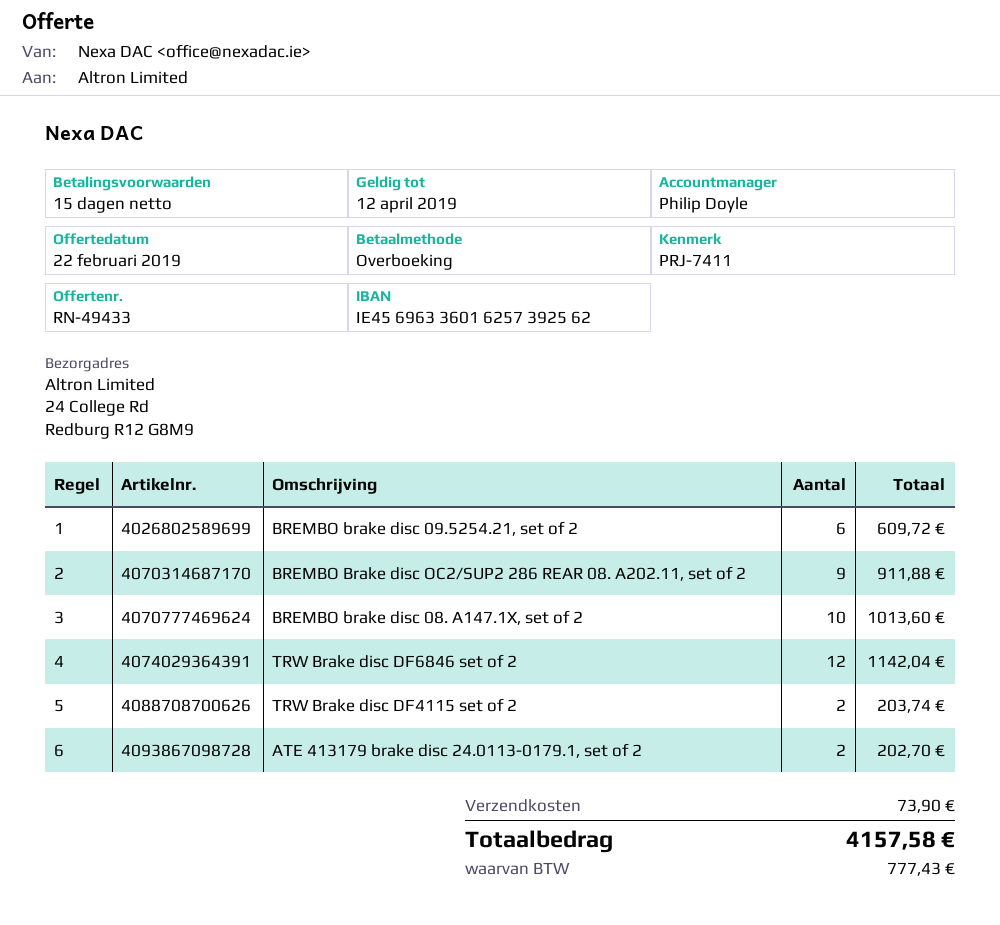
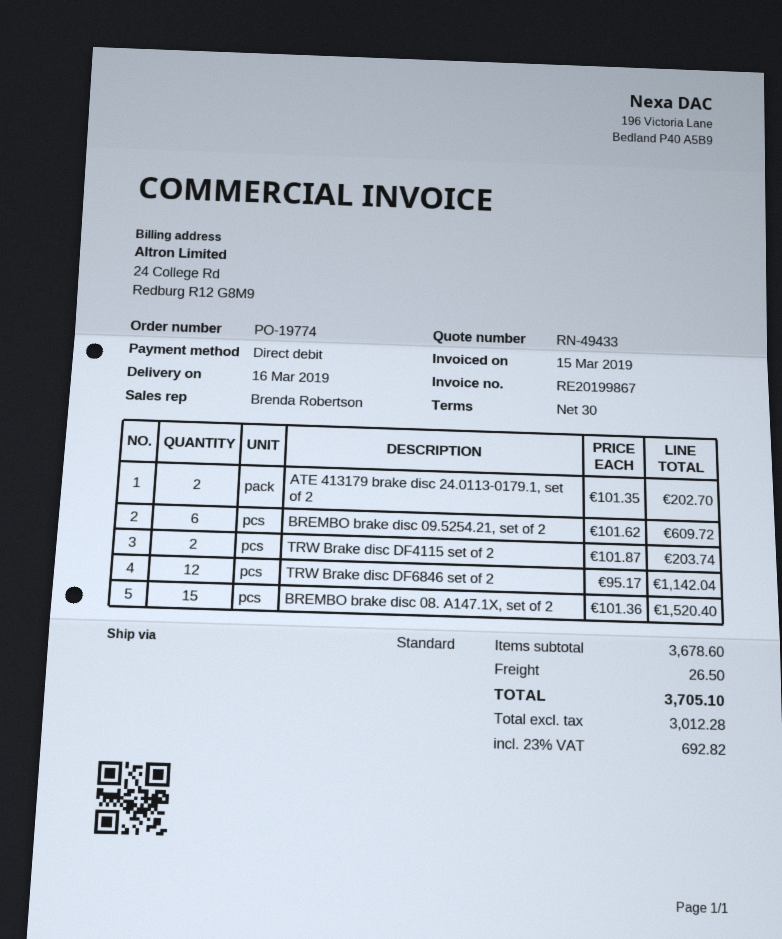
payment terms: 15 days -> 30 days
sales rep: Philip Doyle -> Brenda Robertson
payment method: bank transfer -> direct debit
BREMBO Brake disc OC2/SUP2 286 REAR 08. A202.11, set of 2: 9 for 911.88 -> none
BREMBO brake disc 08. A147.1X, set of 2: 10 for 1013.60 -> 15 for 1520.40
shipping: 73.90 -> 26.50
tax: 777.43 -> 692.82
total: 4157.58 -> 3705.10

